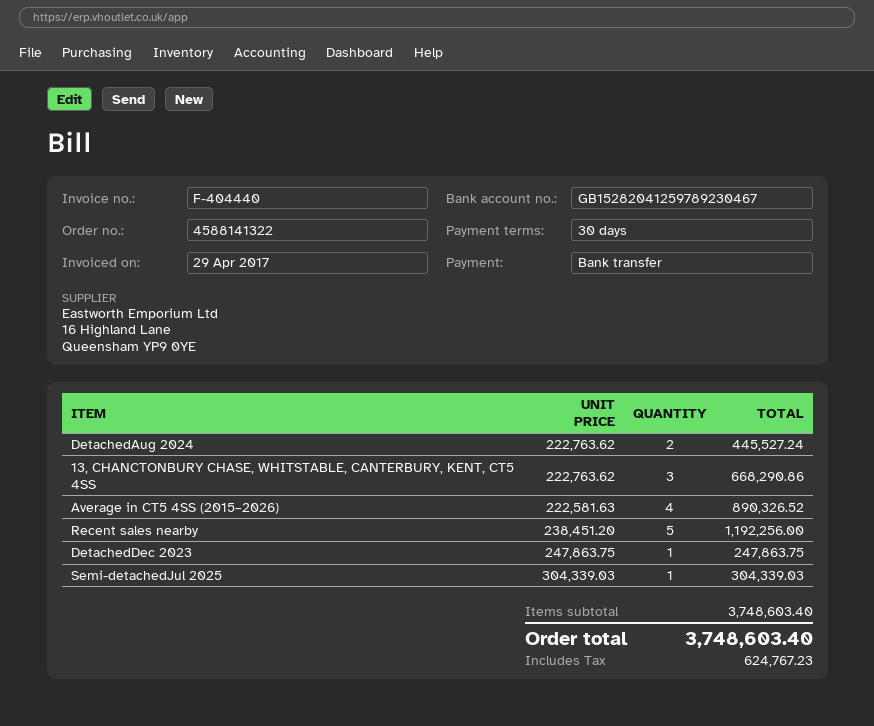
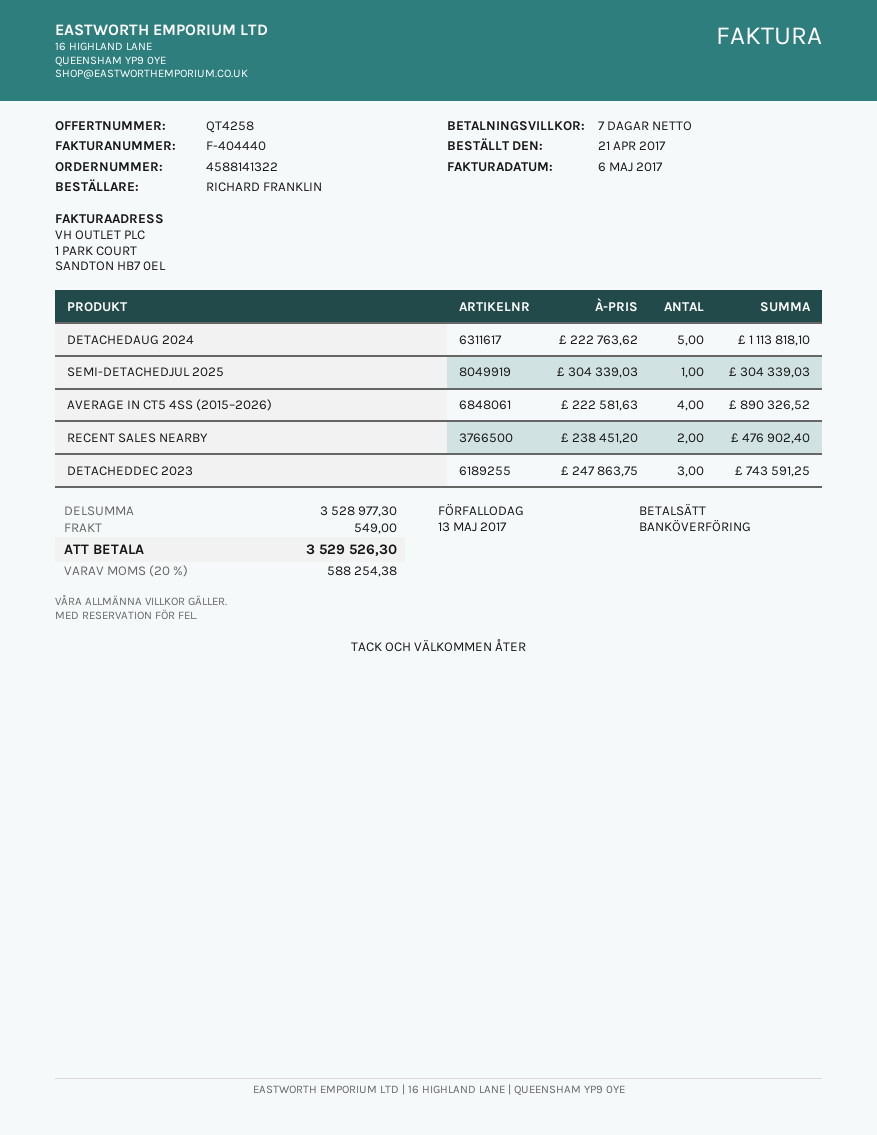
invoice date: 2017-04-29 -> 2017-05-06
payment terms: 30 days -> 7 days
DetachedAug 2024: 2 x 222763.62 = 445527.24 -> 5 x 222763.62 = 1113818.10
13, CHANCTONBURY CHASE, WHITSTABLE, CANTERBURY, KENT, CT5 4SS: 3 x 222763.62 = 668290.86 -> none
Recent sales nearby: 5 x 238451.20 = 1192256.00 -> 2 x 238451.20 = 476902.40
DetachedDec 2023: 1 x 247863.75 = 247863.75 -> 3 x 247863.75 = 743591.25
subtotal: 3748603.40 -> 3528977.30
shipping: none -> 549.00
tax: 624767.23 -> 588254.38
total: 3748603.40 -> 3529526.30

